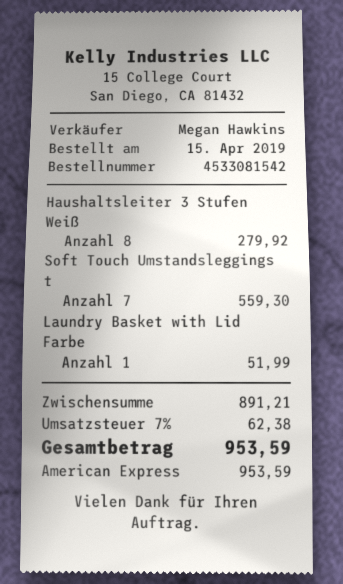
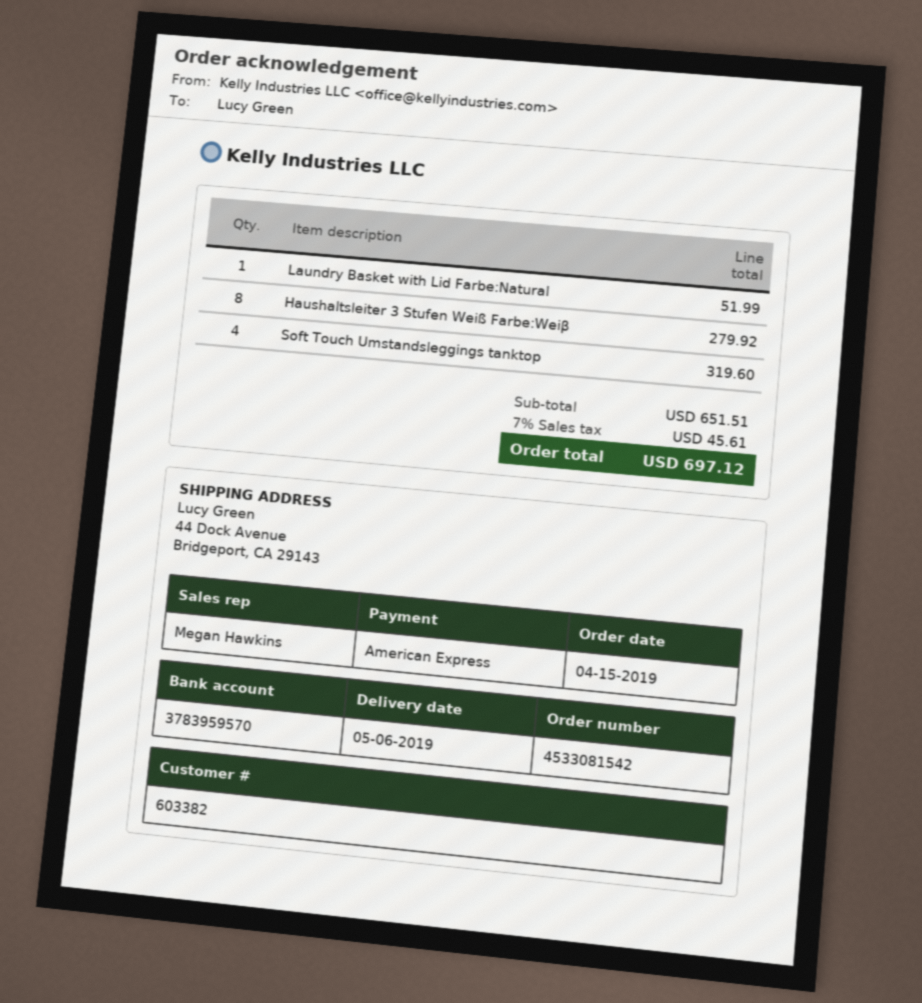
Soft Touch Umstandsleggings t: 7 for 559.30 -> 4 for 319.60
subtotal: 891.21 -> 651.51
tax: 7% = 62.38 -> 7% = 45.61
total: 953.59 -> 697.12

